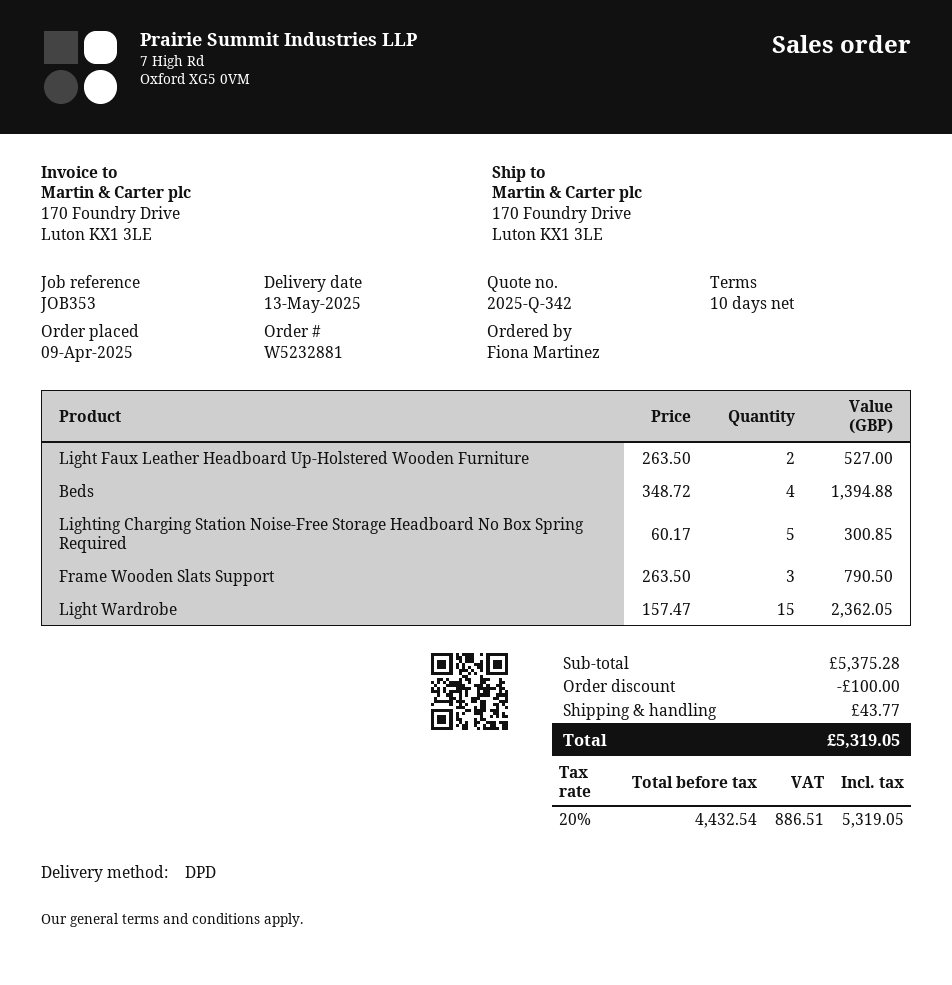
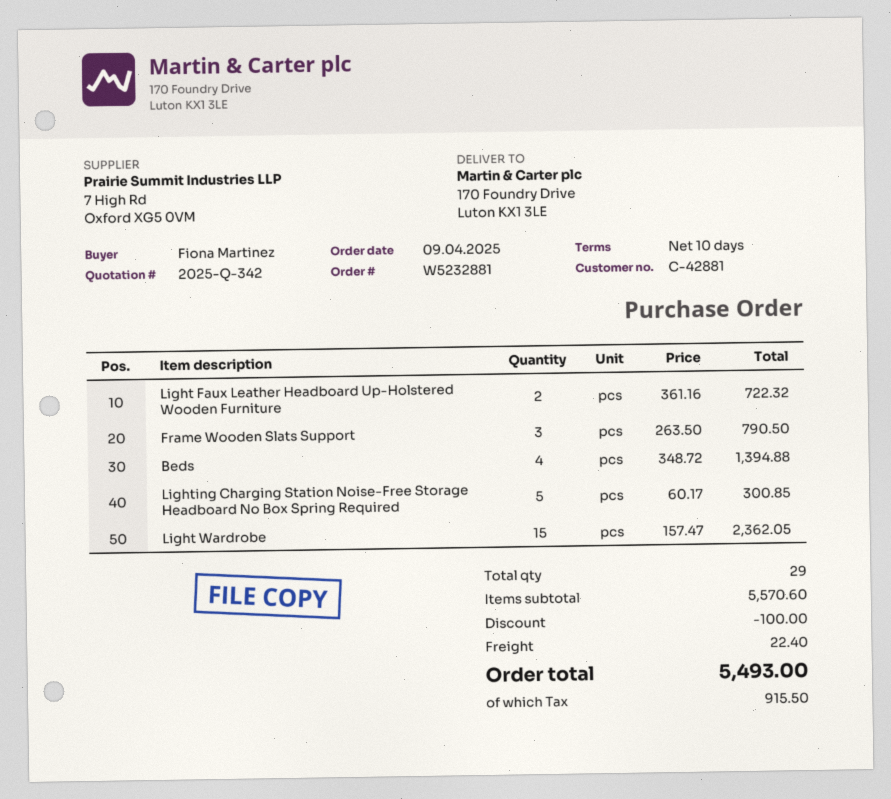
Light Faux Leather Headboard Up-Holstered Wooden Furniture: 2 x 263.50 = 527.00 -> 2 x 361.16 = 722.32
subtotal: 5375.28 -> 5570.60
shipping: 43.77 -> 22.40
tax: 886.51 -> 915.50
total: 5319.05 -> 5493.00

